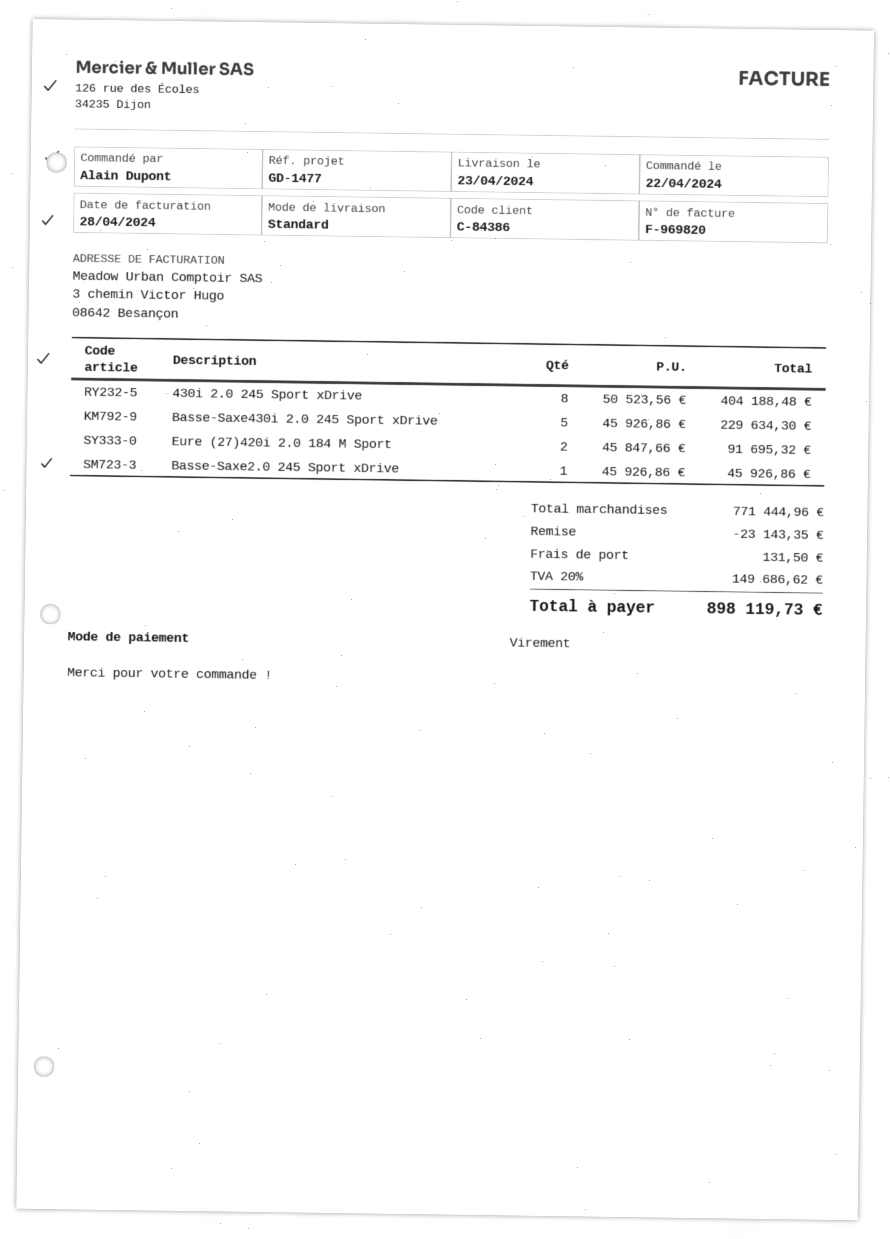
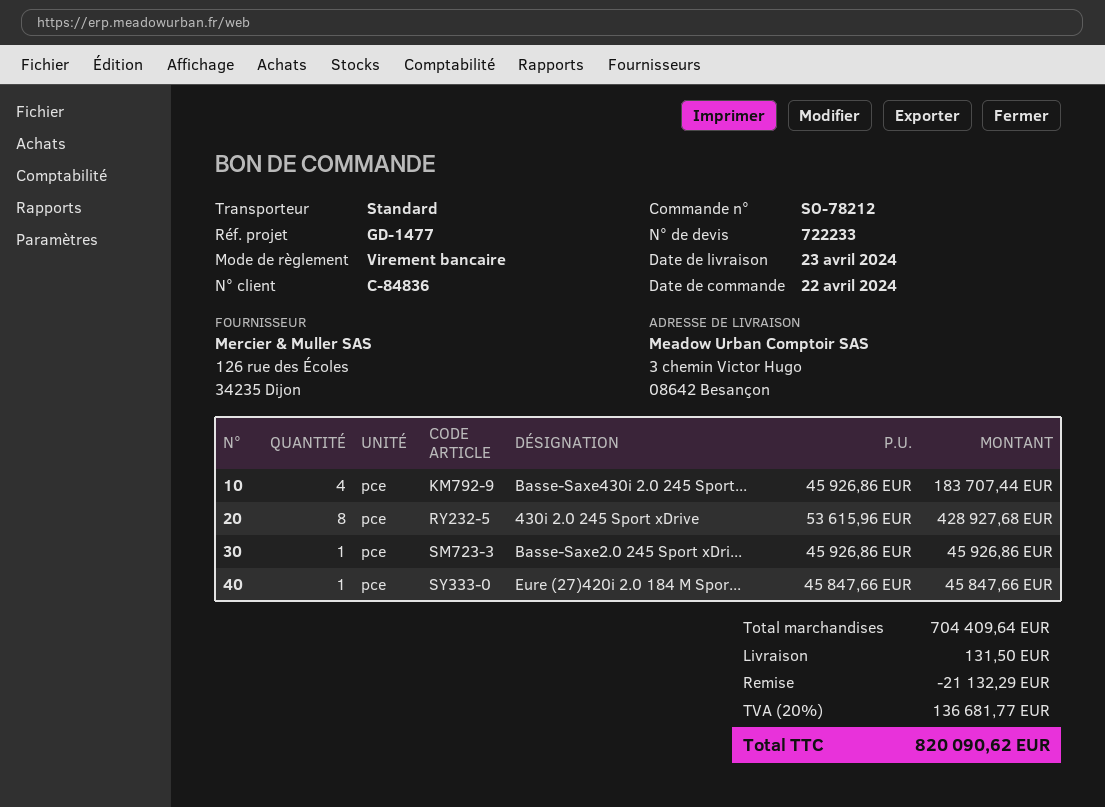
customer number: C-84386 -> C-84836
430i 2.0 245 Sport xDrive: 8 x 50523.56 = 404188.48 -> 8 x 53615.96 = 428927.68
Basse-Saxe430i 2.0 245 Sport xDrive: 5 x 45926.86 = 229634.30 -> 4 x 45926.86 = 183707.44
Eure (27)420i 2.0 184 M Sport: 2 x 45847.66 = 91695.32 -> 1 x 45847.66 = 45847.66
subtotal: 771444.96 -> 704409.64
discount: 23143.35 -> 21132.29
tax: 20% = 149686.62 -> 20% = 136681.77
total: 898119.73 -> 820090.62

